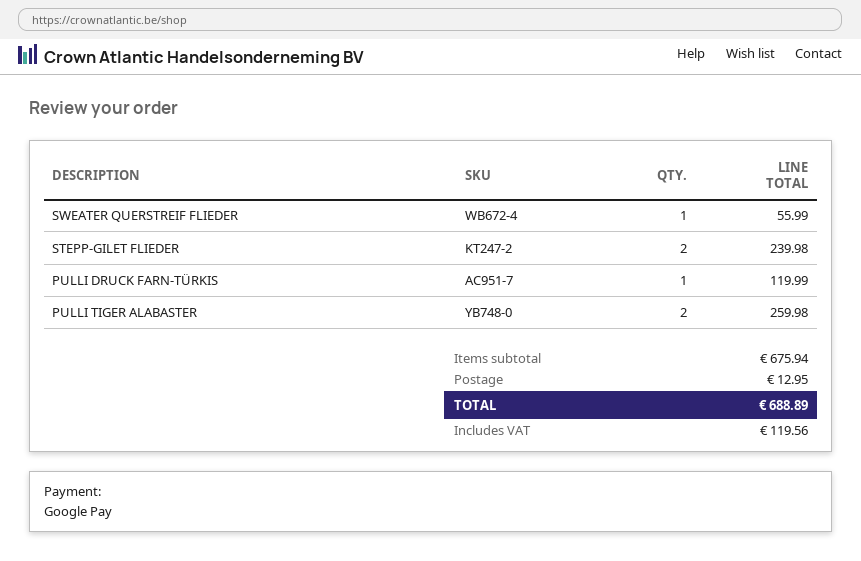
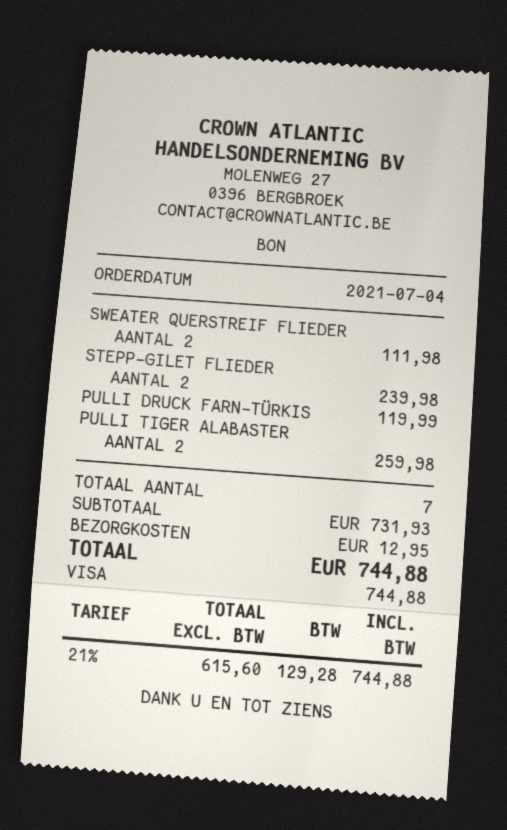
payment method: Google Pay -> Visa
SWEATER QUERSTREIF FLIEDER: 1 for 55.99 -> 2 for 111.98
subtotal: 675.94 -> 731.93
tax: 119.56 -> 129.28
total: 688.89 -> 744.88

